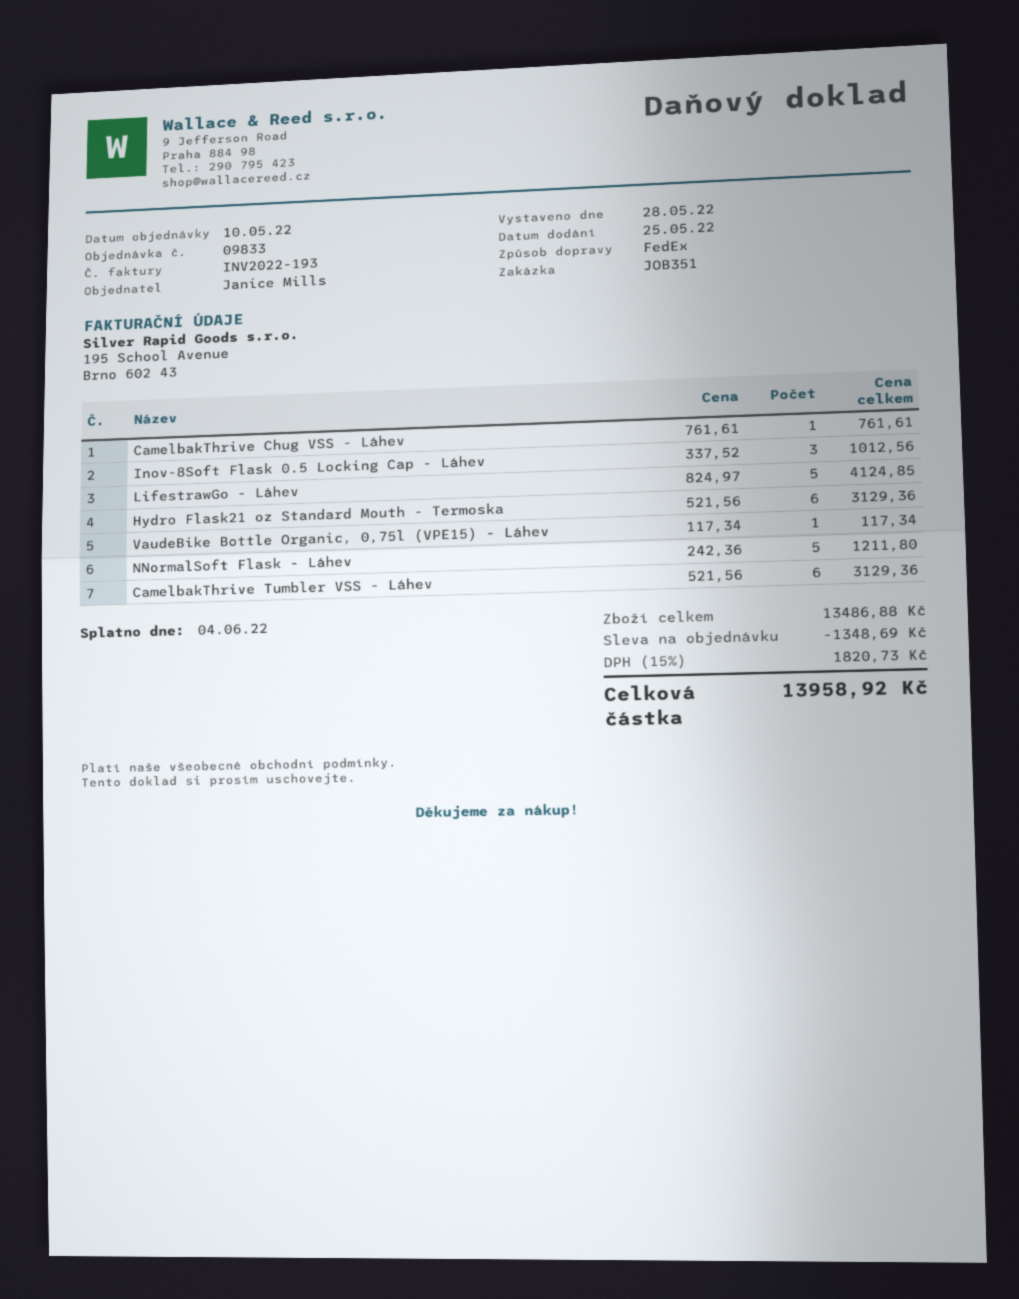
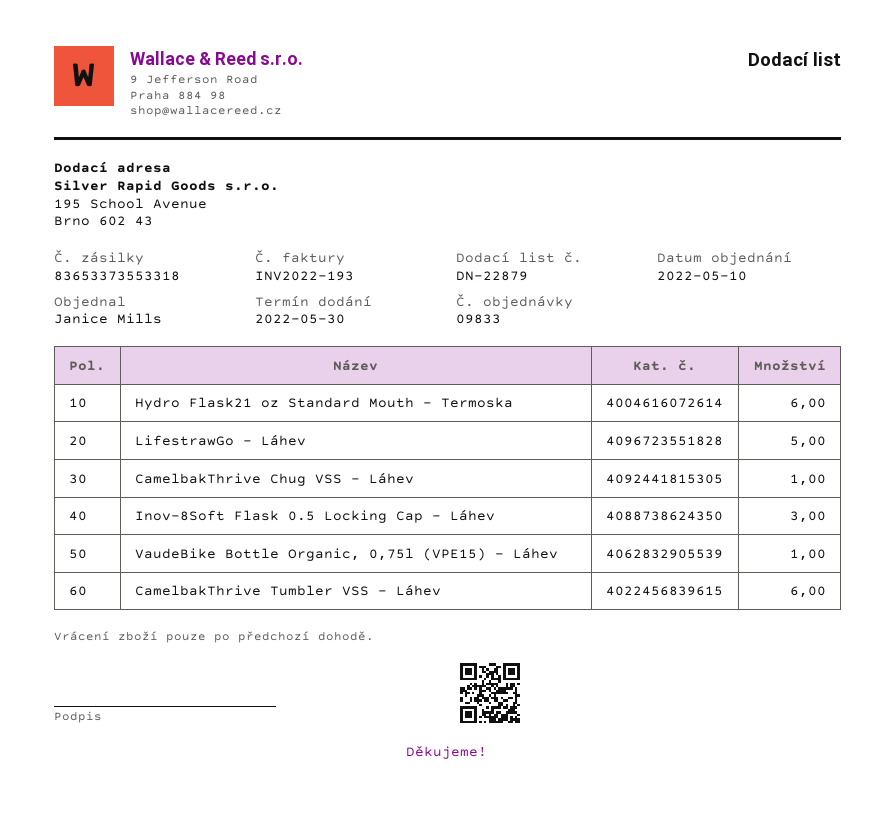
delivery date: 2022-05-25 -> 2022-05-30
NNormalSoft Flask - Láhev: 5 -> none

